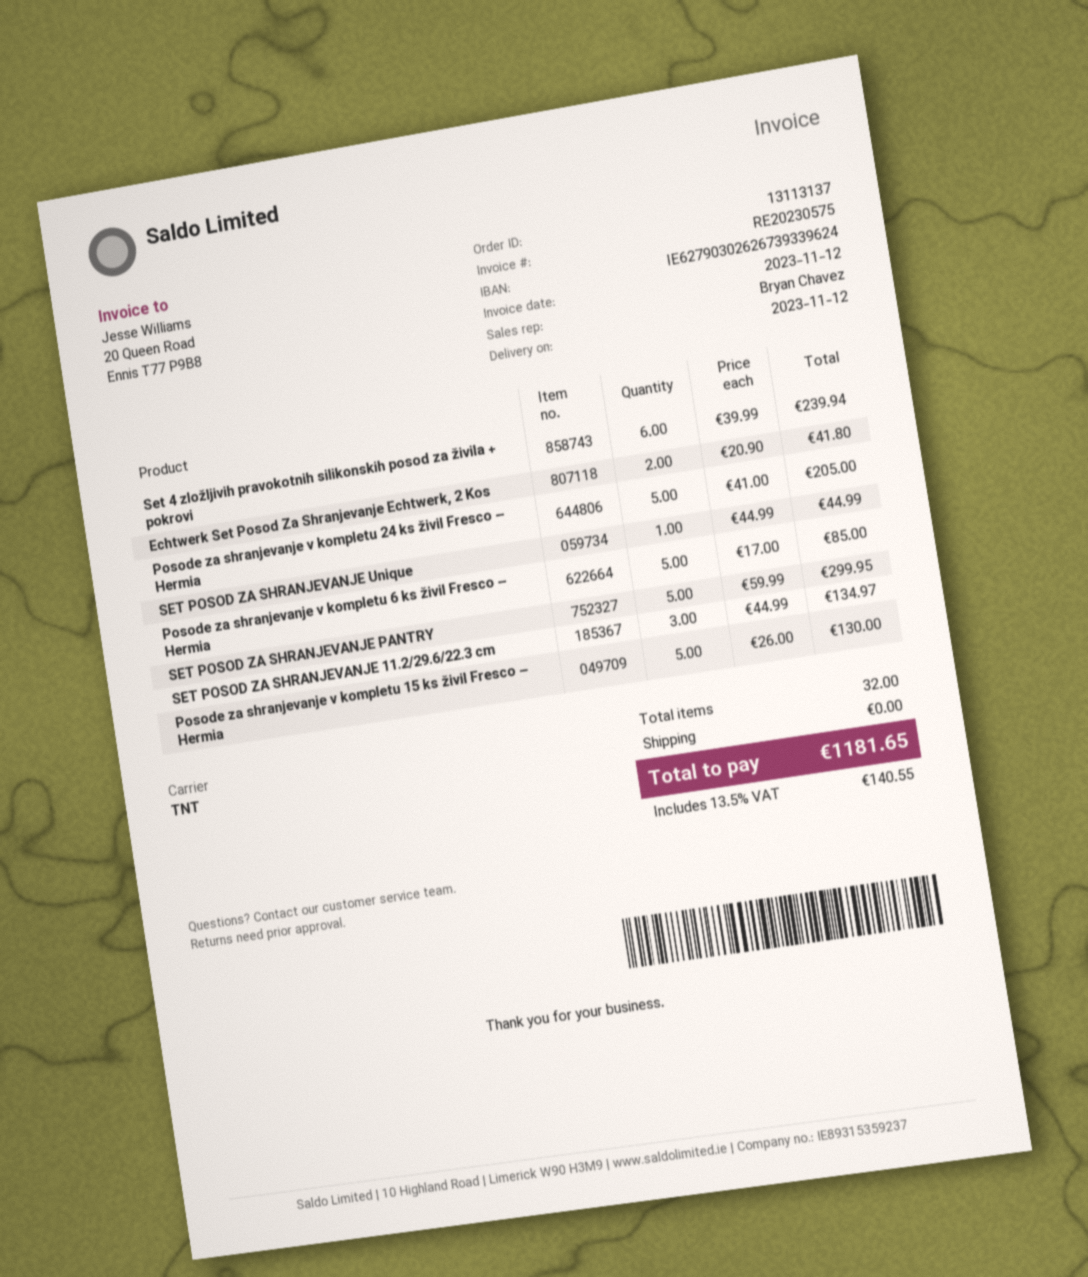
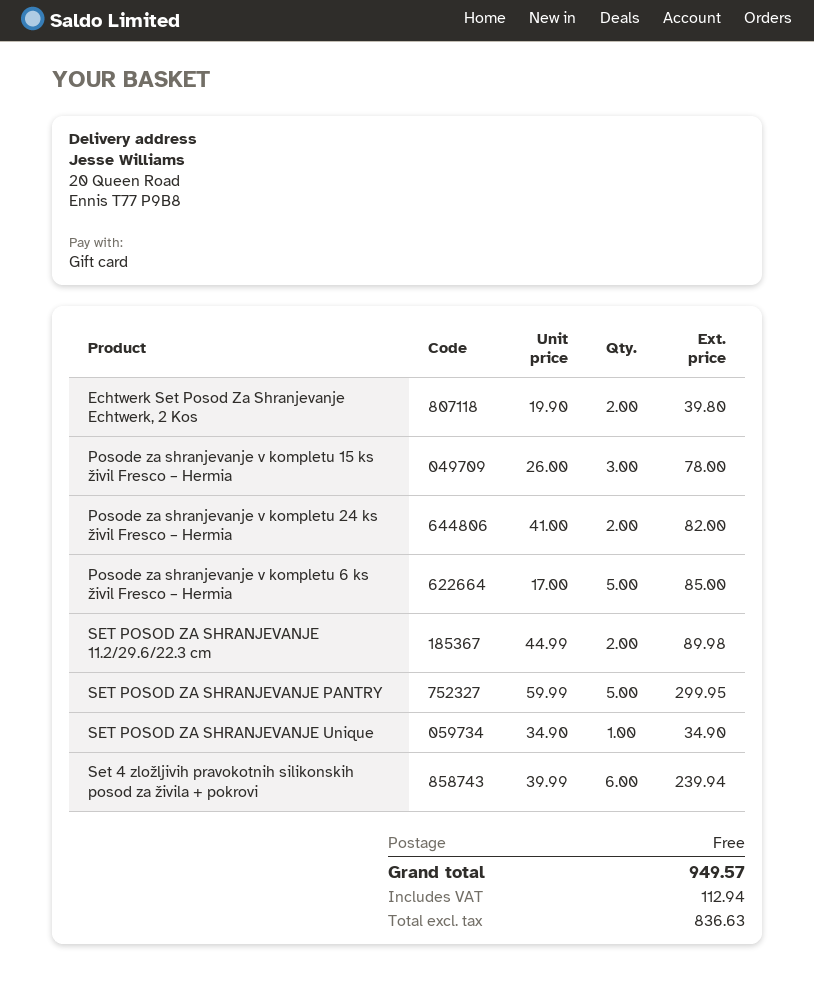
Echtwerk Set Posod Za Shranjevanje Echtwerk, 2 Kos: 2 x 20.90 = 41.80 -> 2 x 19.90 = 39.80
Posode za shranjevanje v kompletu 24 ks živil Fresco – Hermia: 5 x 41.00 = 205.00 -> 2 x 41.00 = 82.00
SET POSOD ZA SHRANJEVANJE Unique: 1 x 44.99 = 44.99 -> 1 x 34.90 = 34.90
SET POSOD ZA SHRANJEVANJE 11.2/29.6/22.3 cm: 3 x 44.99 = 134.97 -> 2 x 44.99 = 89.98
Posode za shranjevanje v kompletu 15 ks živil Fresco – Hermia: 5 x 26.00 = 130.00 -> 3 x 26.00 = 78.00
tax: 140.55 -> 112.94
total: 1181.65 -> 949.57

